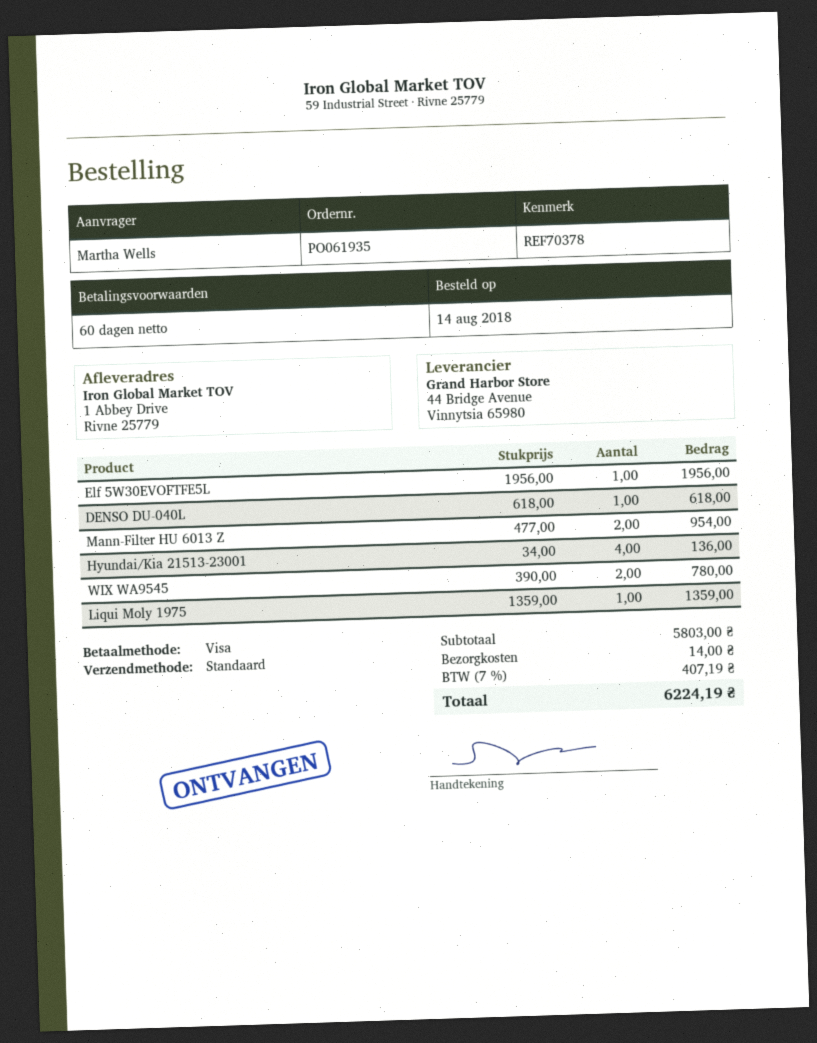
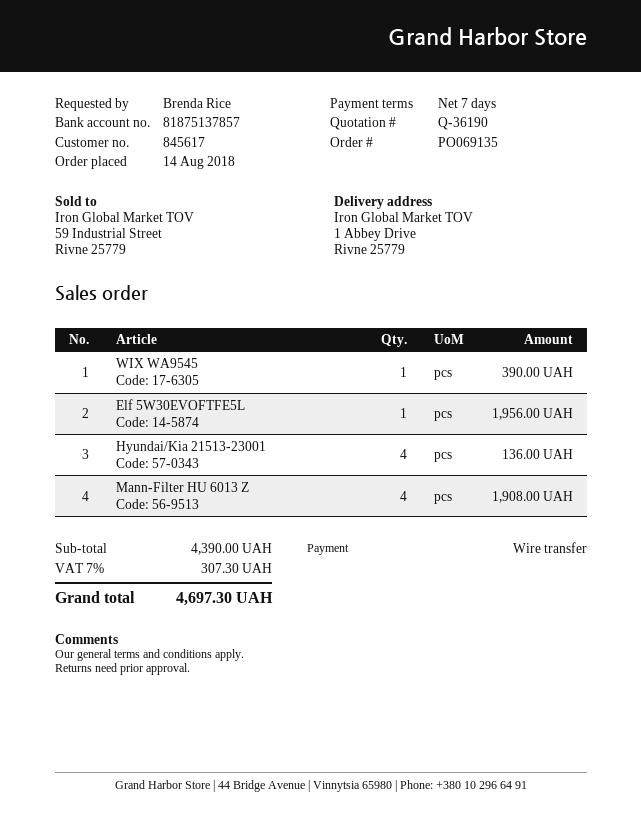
order number: PO061935 -> PO069135
payment terms: 60 days -> 7 days
ordered by: Martha Wells -> Brenda Rice
payment method: Visa -> bank transfer
DENSO DU-040L: 1 for 618.00 -> none
Mann-Filter HU 6013 Z: 2 for 954.00 -> 4 for 1908.00
WIX WA9545: 2 for 780.00 -> 1 for 390.00
Liqui Moly 1975: 1 for 1359.00 -> none
subtotal: 5803.00 -> 4390.00
shipping: 14.00 -> none
tax: 7% = 407.19 -> 7% = 307.30
total: 6224.19 -> 4697.30

